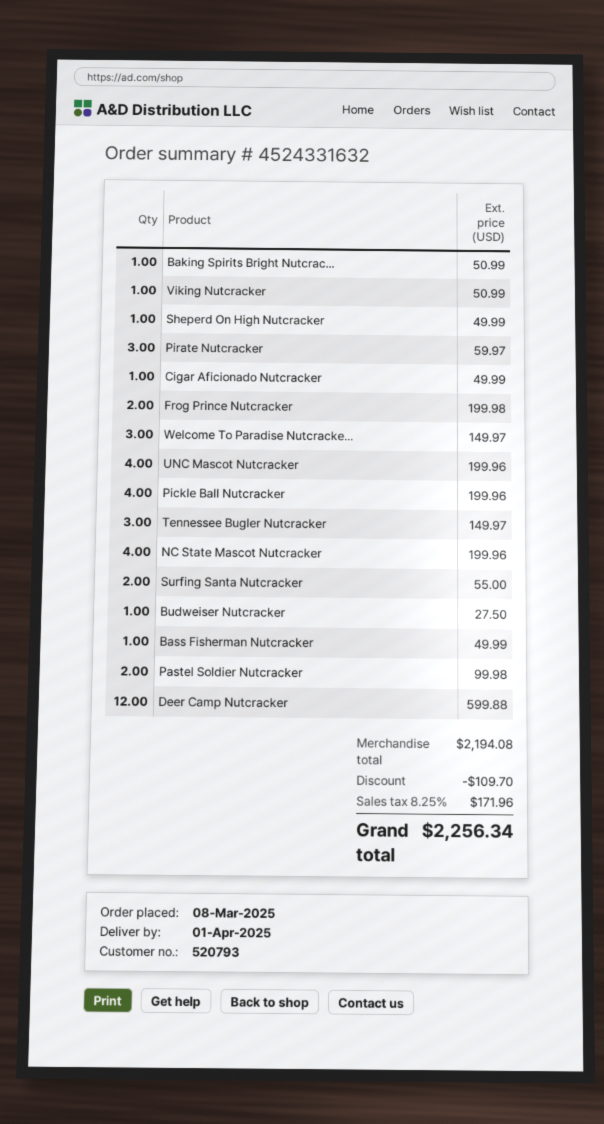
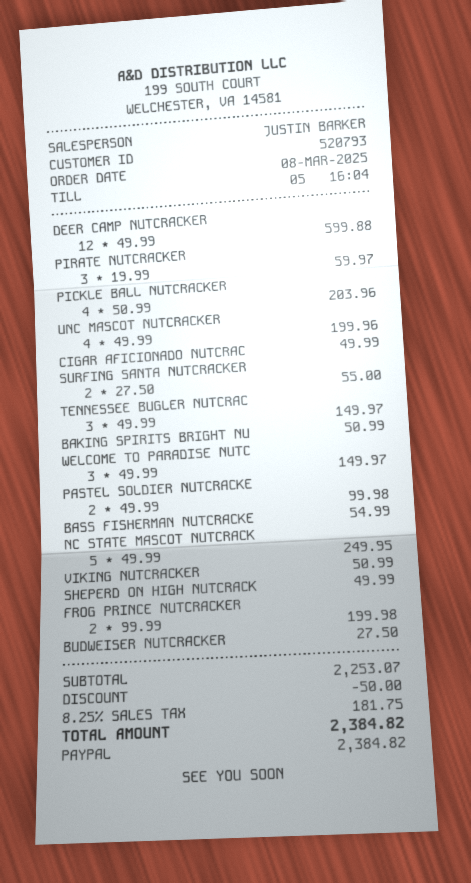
Pickle Ball Nutcracker: 4 for 199.96 -> 4 for 203.96
NC State Mascot Nutcracker: 4 for 199.96 -> 5 for 249.95
Bass Fisherman Nutcracker: 1 for 49.99 -> 1 for 54.99
subtotal: 2194.08 -> 2253.07
discount: 109.70 -> 50.00
tax: 8.25% = 171.96 -> 8.25% = 181.75
total: 2256.34 -> 2384.82

